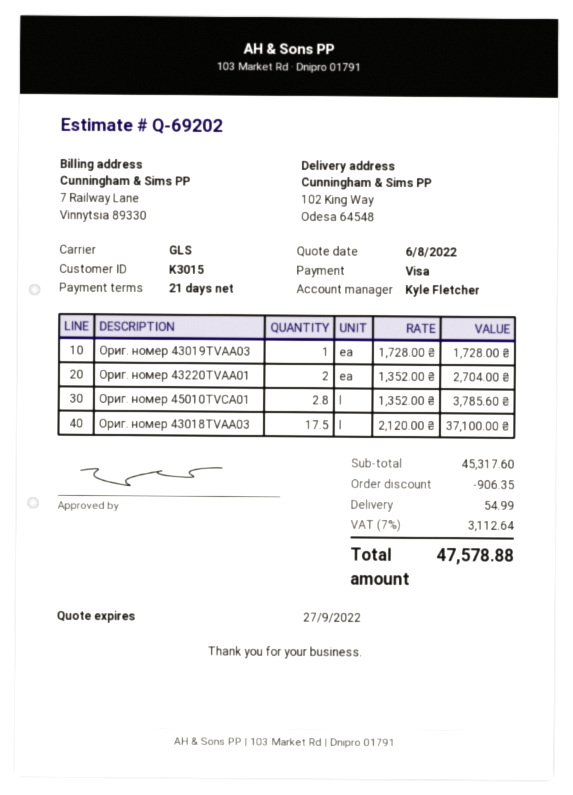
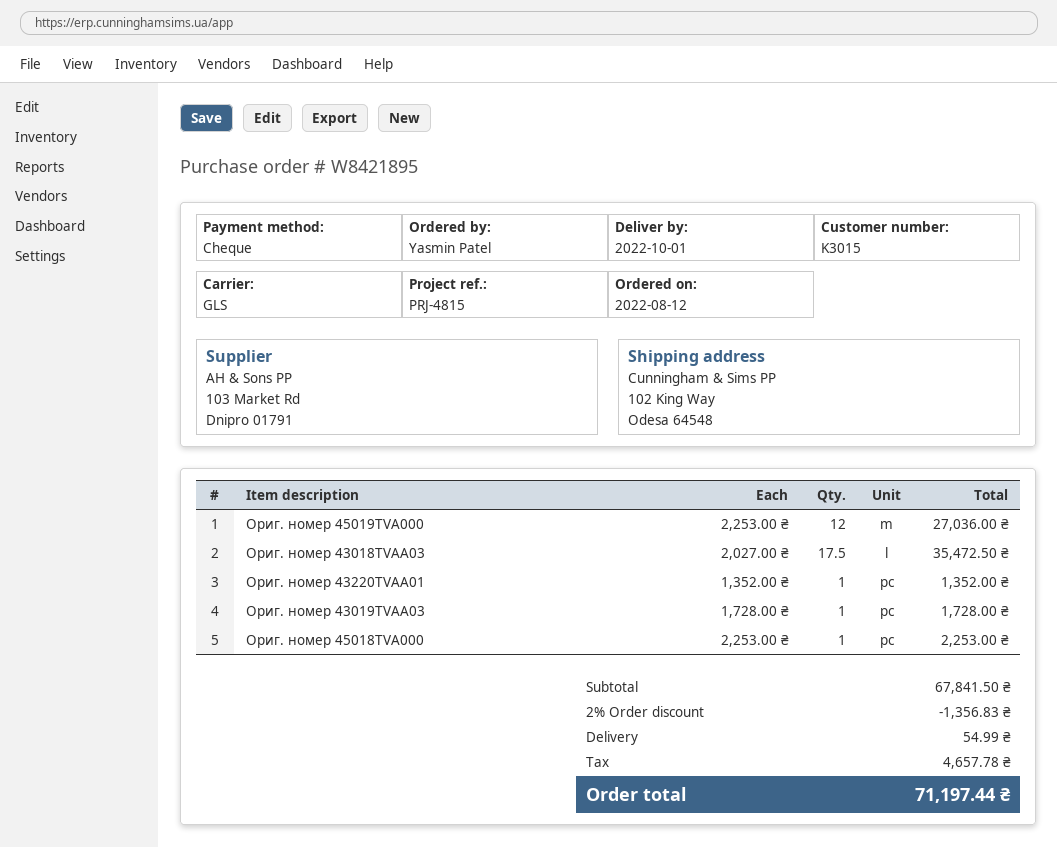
payment method: Visa -> cheque
Ориг. номер 43220TVAA01: 2 x 1352.00 = 2704.00 -> 1 x 1352.00 = 1352.00
Ориг. номер 45010TVCA01: 2.8 x 1352.00 = 3785.60 -> none
Ориг. номер 43018TVAA03: 17.5 x 2120.00 = 37100.00 -> 17.5 x 2027.00 = 35472.50
Ориг. номер 45019TVA000: none -> 12 x 2253.00 = 27036.00
Ориг. номер 45018TVA000: none -> 1 x 2253.00 = 2253.00
subtotal: 45317.60 -> 67841.50
discount: 906.35 -> 1356.83
tax: 3112.64 -> 4657.78
total: 47578.88 -> 71197.44

